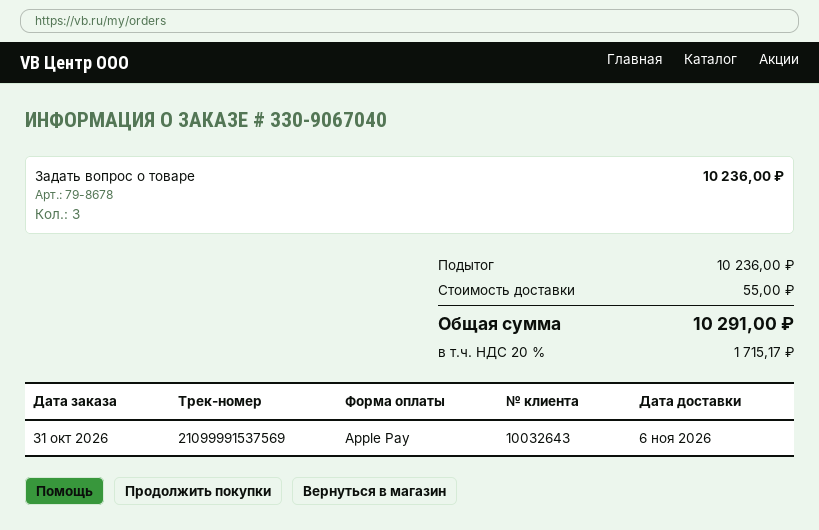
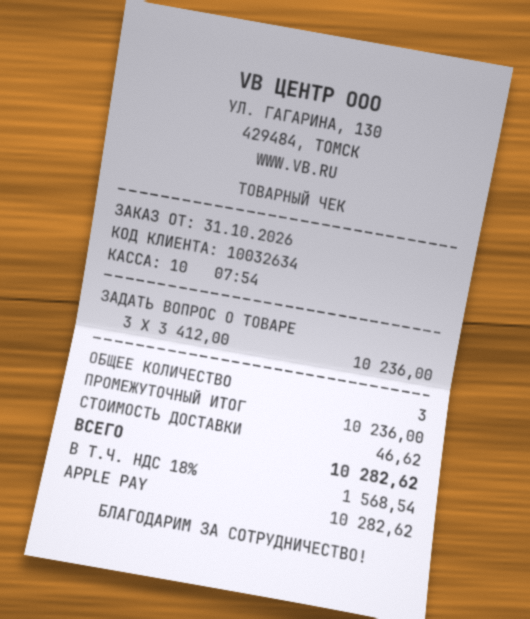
customer number: 10032643 -> 10032634
shipping: 55.00 -> 46.62
tax: 20% = 1715.17 -> 18% = 1568.54
total: 10291.00 -> 10282.62

